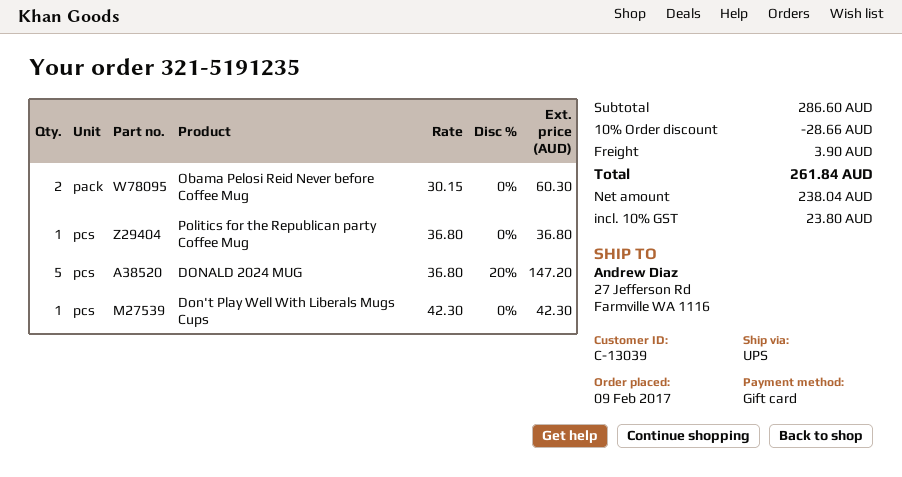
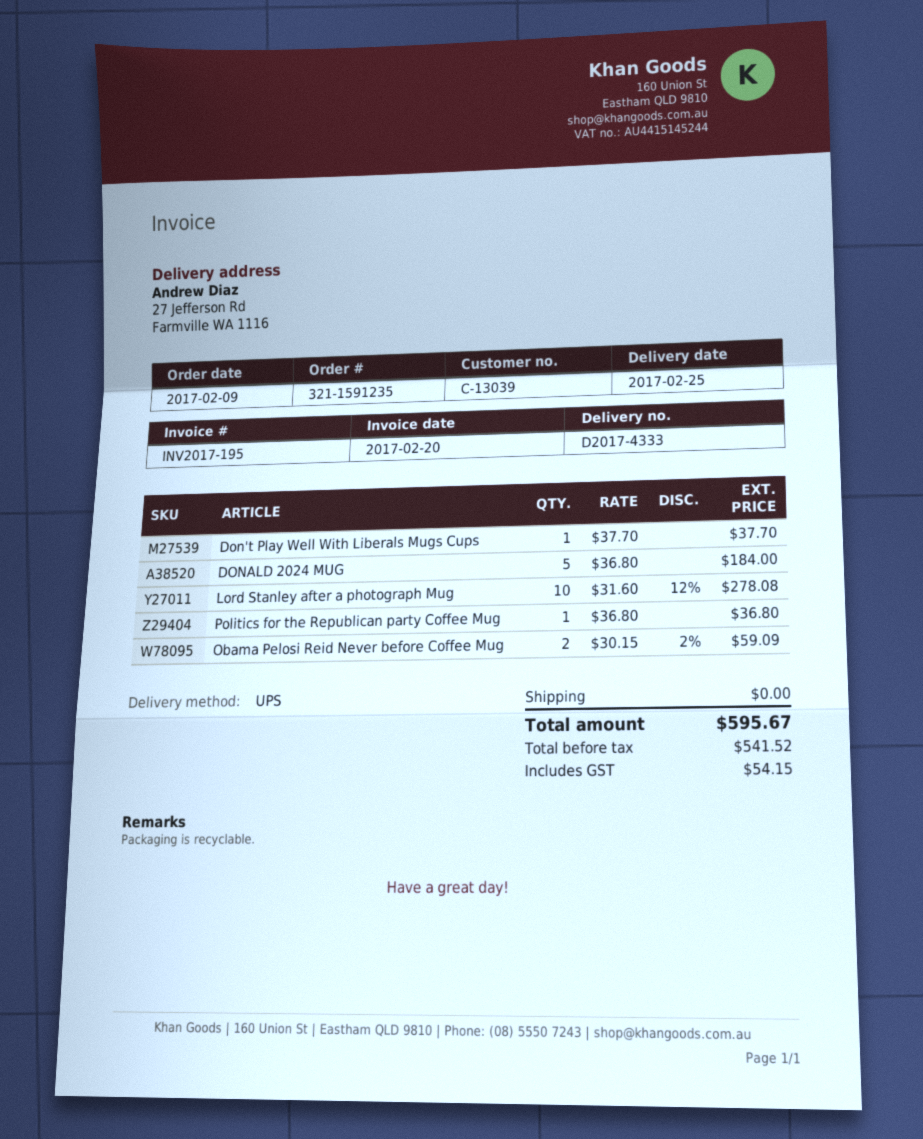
order number: 321-5191235 -> 321-1591235
Obama Pelosi Reid Never before Coffee Mug: 2 x 30.15 = 60.30 -> 2 x 30.15 - 2% = 59.09
DONALD 2024 MUG: 5 x 36.80 - 20% = 147.20 -> 5 x 36.80 = 184.00
Don't Play Well With Liberals Mugs Cups: 1 x 42.30 = 42.30 -> 1 x 37.70 = 37.70
Lord Stanley after a photograph Mug: none -> 10 x 31.60 - 12% = 278.08
discount: 10% = 28.66 -> none
shipping: 3.90 -> 0.00
net: 238.04 -> 541.52
tax: 23.80 -> 54.15
total: 261.84 -> 595.67

